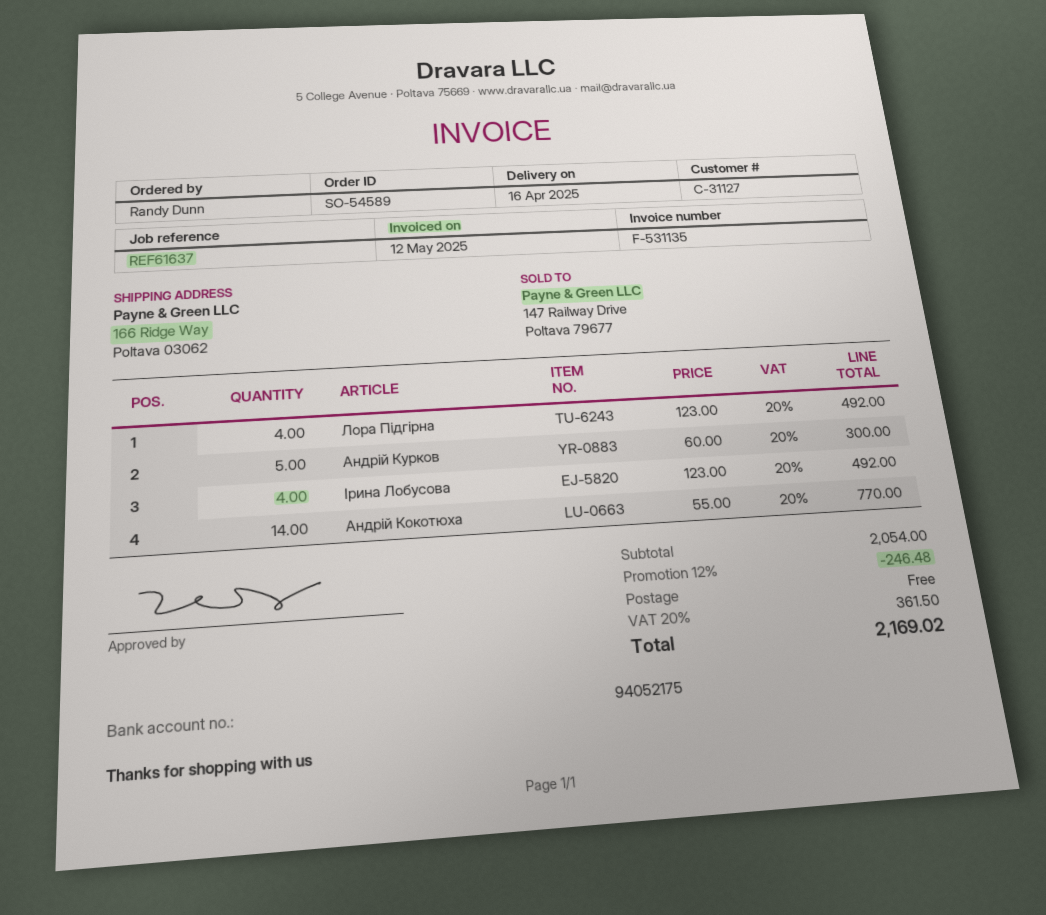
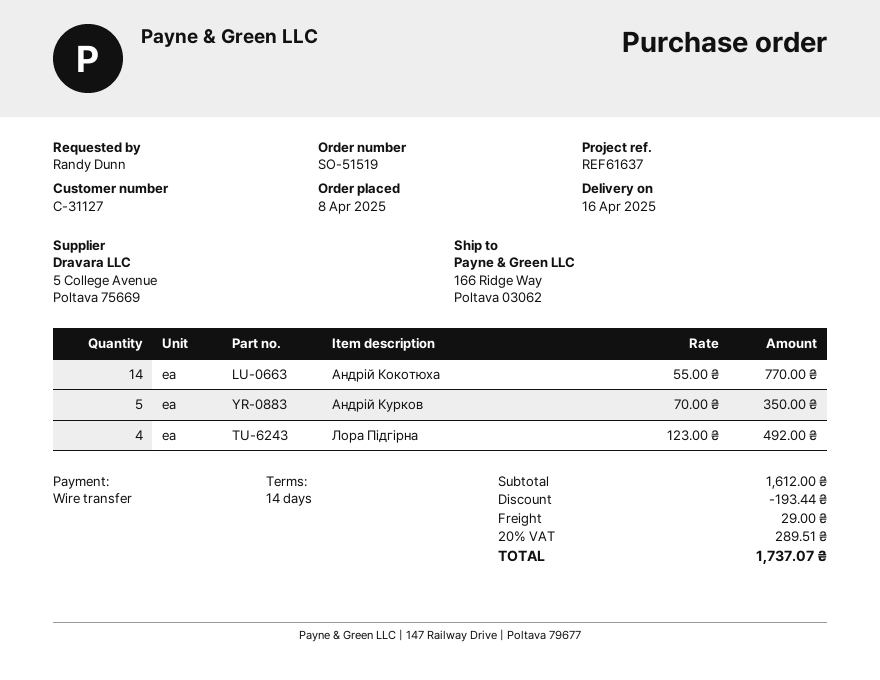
order number: SO-54589 -> SO-51519
Андрій Курков: 5 x 60.00 = 300.00 -> 5 x 70.00 = 350.00
Ірина Лобусова: 4 x 123.00 = 492.00 -> none
subtotal: 2054.00 -> 1612.00
discount: 246.48 -> 193.44
shipping: 0.00 -> 29.00
tax: 20% = 361.50 -> 20% = 289.51
total: 2169.02 -> 1737.07

